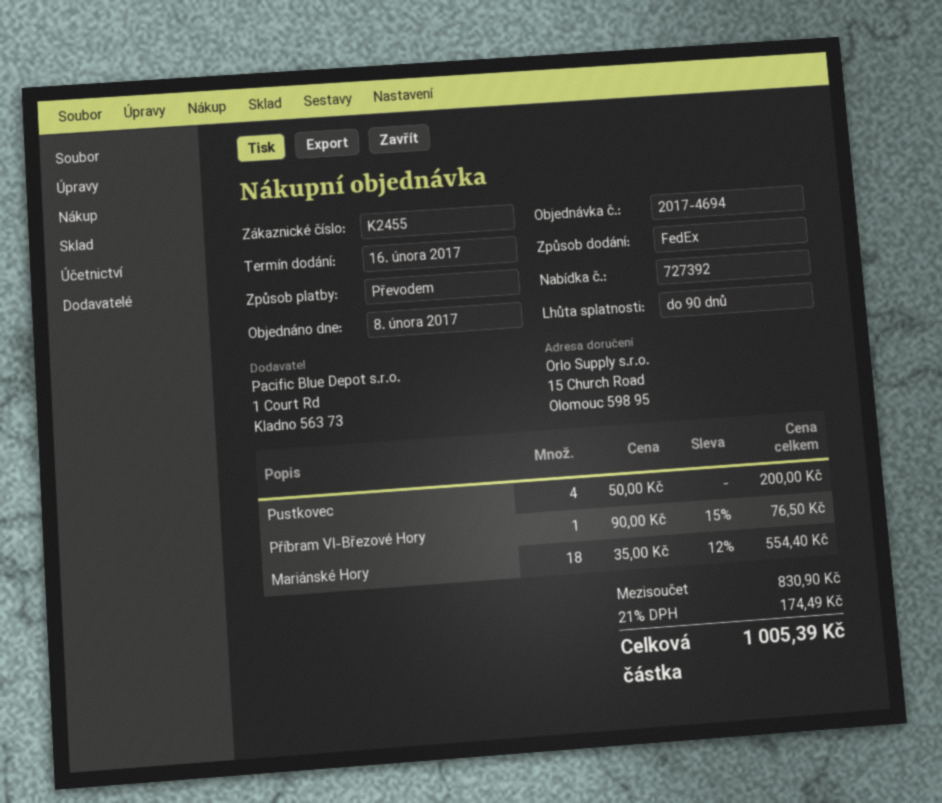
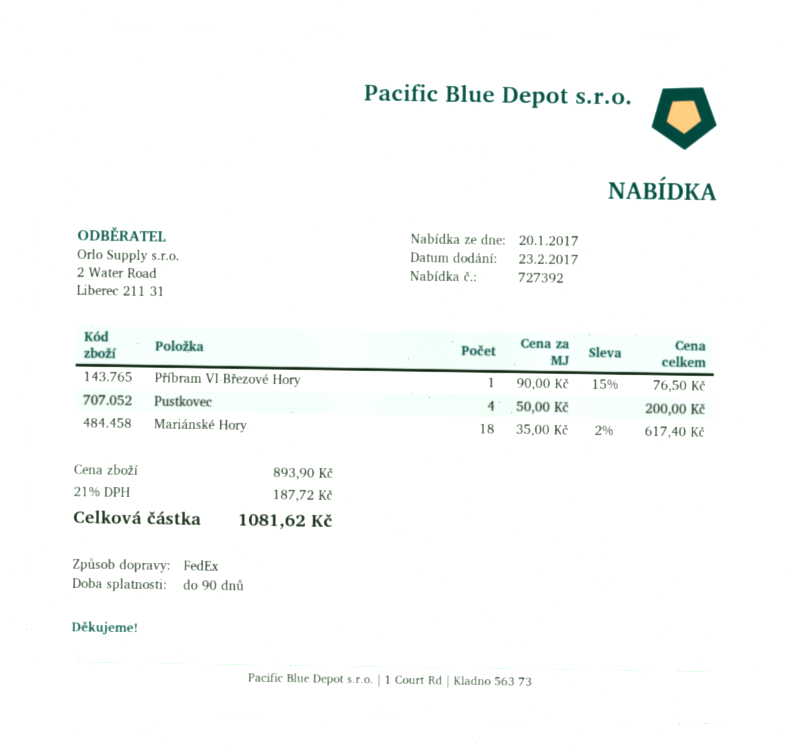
delivery date: 2017-02-16 -> 2017-02-23
Mariánské Hory: 18 x 35.00 - 12% = 554.40 -> 18 x 35.00 - 2% = 617.40
subtotal: 830.90 -> 893.90
tax: 21% = 174.49 -> 21% = 187.72
total: 1005.39 -> 1081.62

